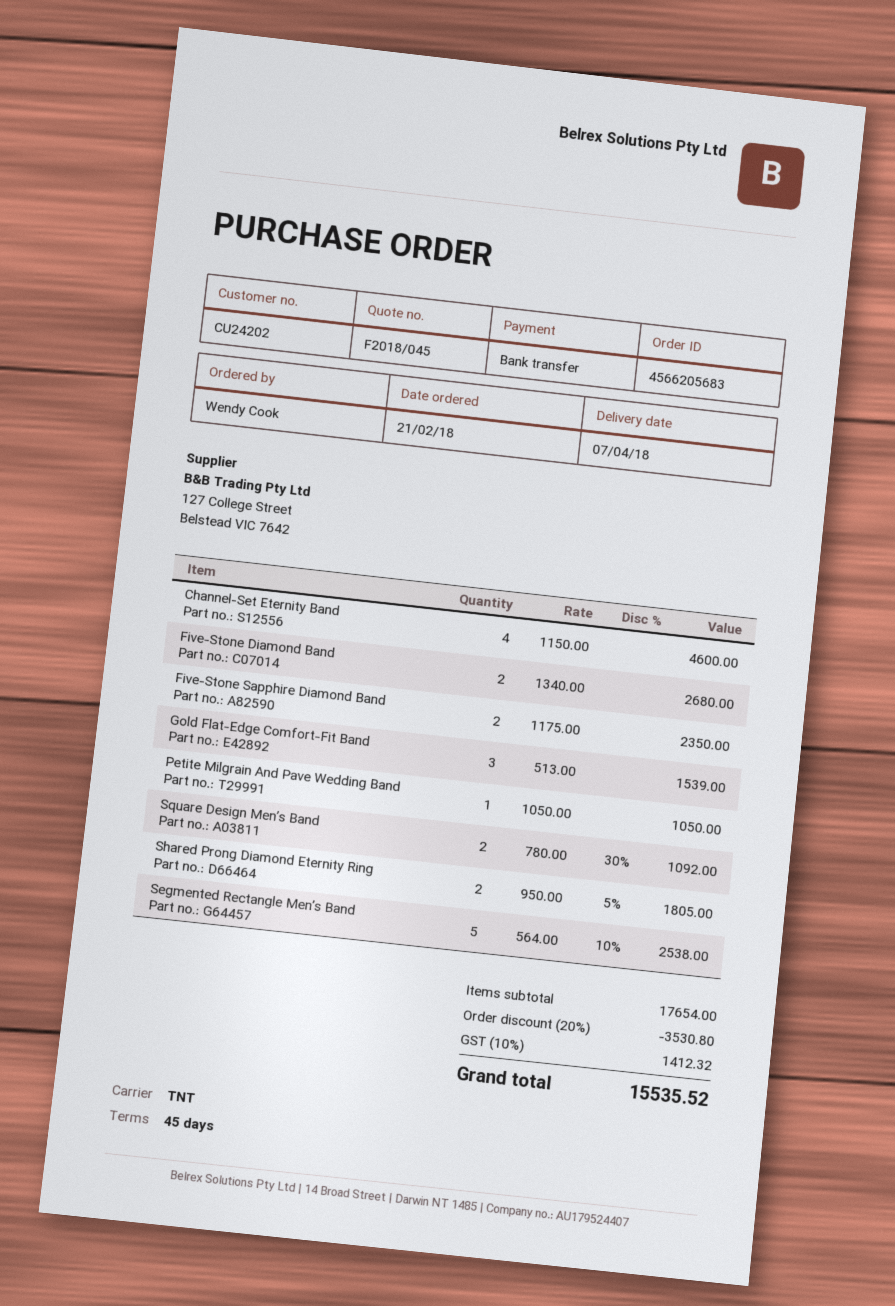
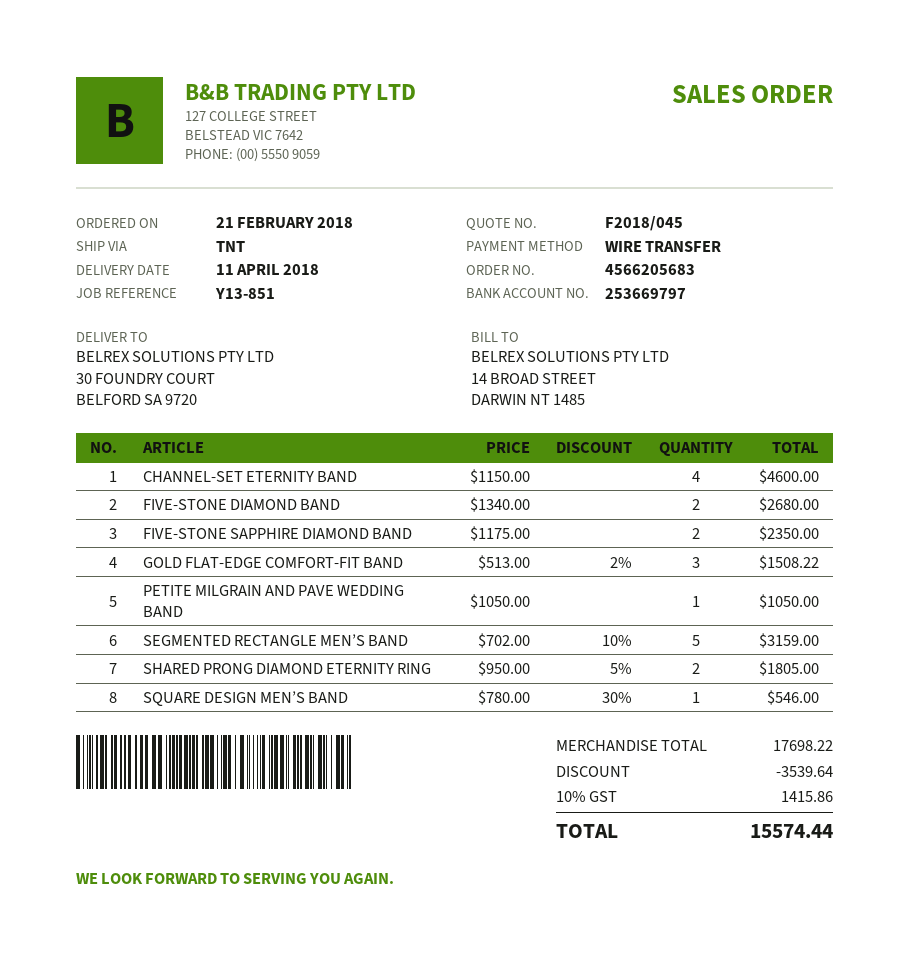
delivery date: 2018-04-07 -> 2018-04-11
Gold Flat-Edge Comfort-Fit Band: 3 x 513.00 = 1539.00 -> 3 x 513.00 - 2% = 1508.22
Square Design Men’s Band: 2 x 780.00 - 30% = 1092.00 -> 1 x 780.00 - 30% = 546.00
Segmented Rectangle Men’s Band: 5 x 564.00 - 10% = 2538.00 -> 5 x 702.00 - 10% = 3159.00
subtotal: 17654.00 -> 17698.22
discount: 3530.80 -> 3539.64
tax: 10% = 1412.32 -> 10% = 1415.86
total: 15535.52 -> 15574.44

